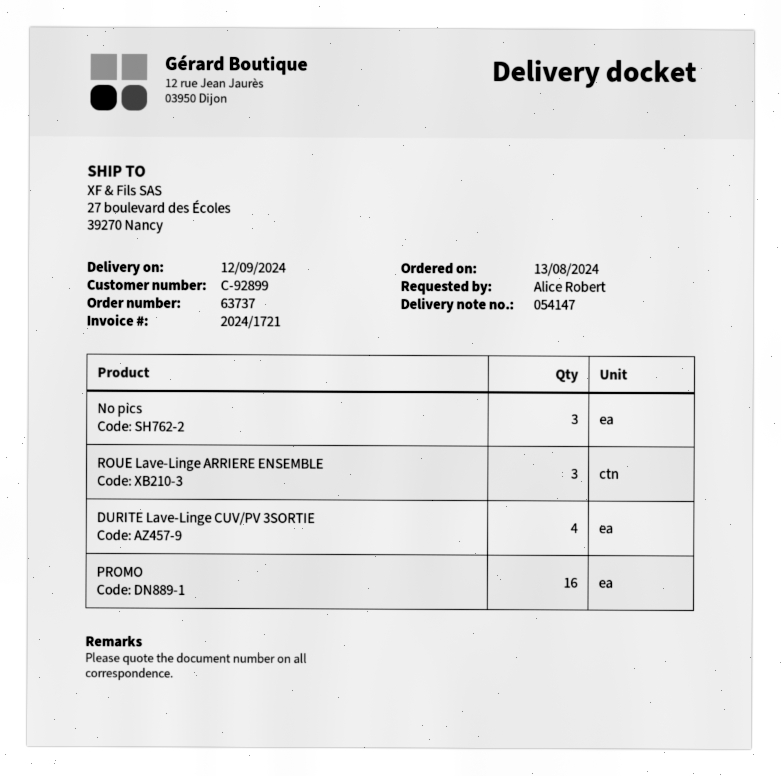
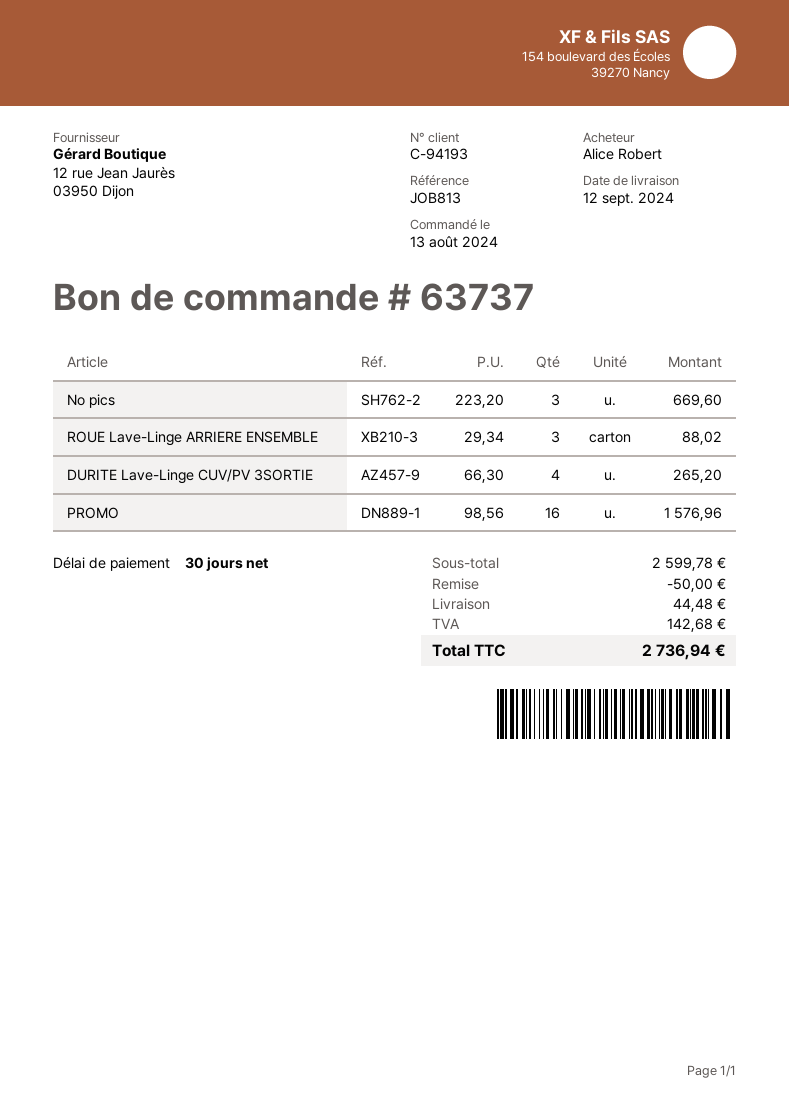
customer number: C-92899 -> C-94193

